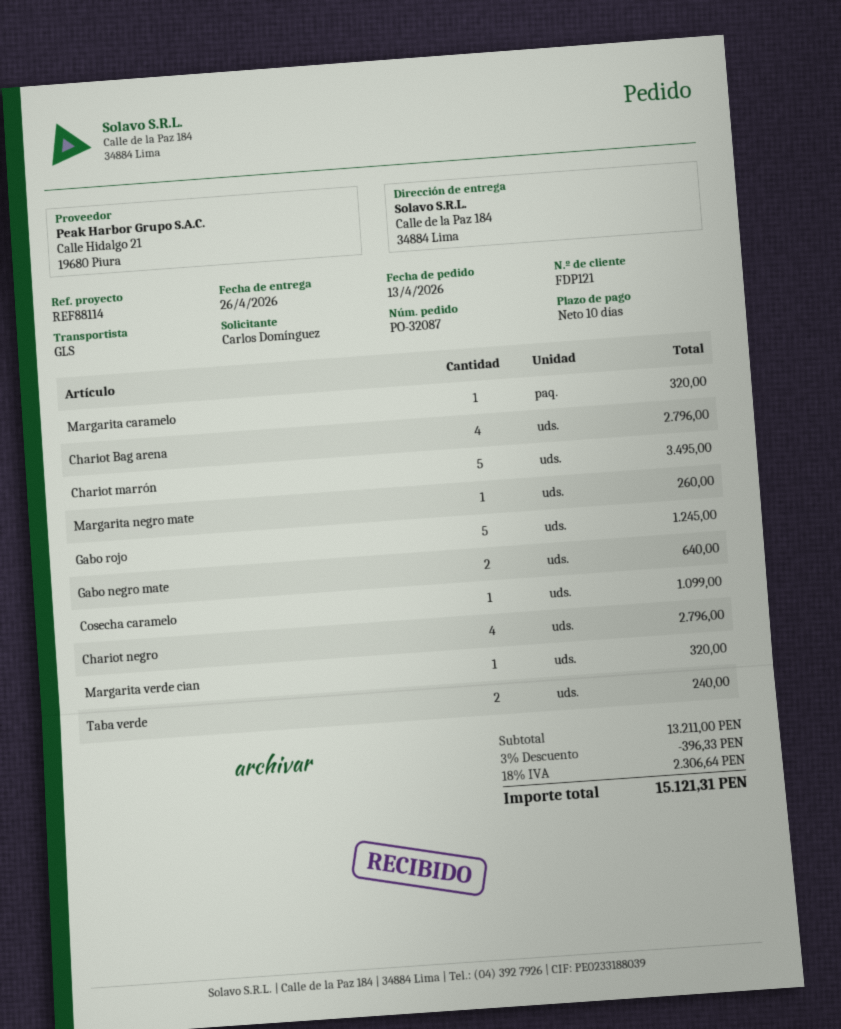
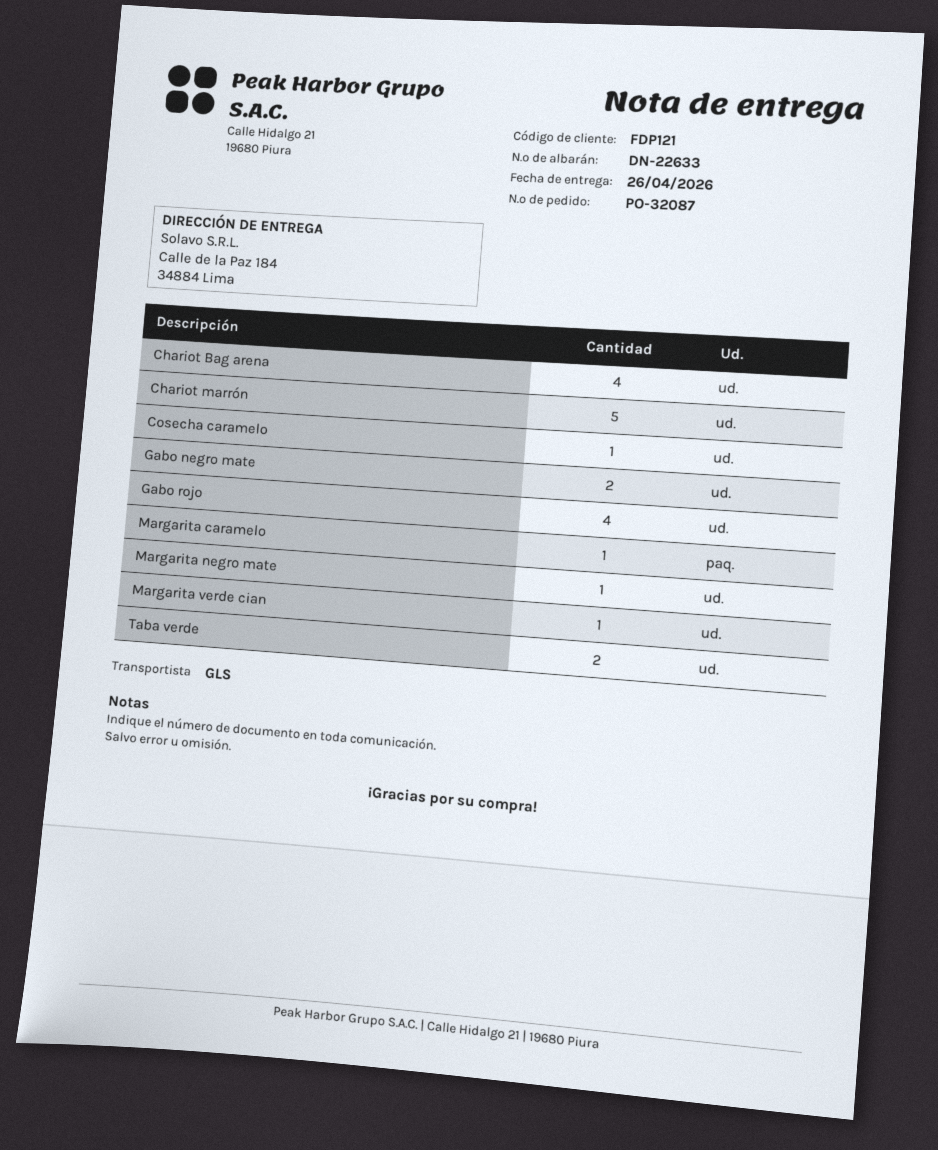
Gabo rojo: 5 -> 4
Chariot negro: 4 -> none

